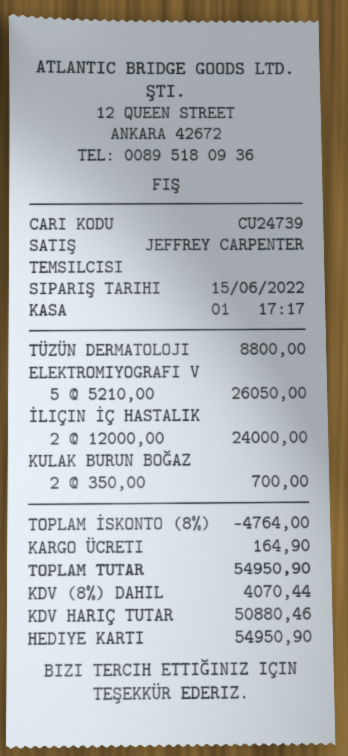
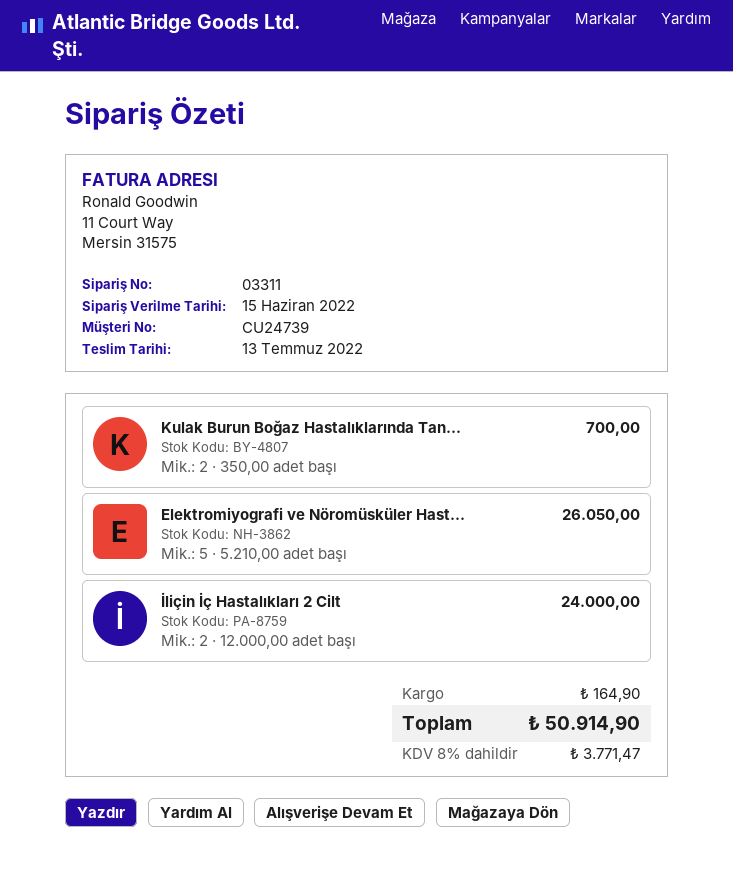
TÜZÜN DERMATOLOJI: 1 x 8800.00 = 8800.00 -> none
discount: 8% = 4764.00 -> none
tax: 8% = 4070.44 -> 8% = 3771.47
total: 54950.90 -> 50914.90

